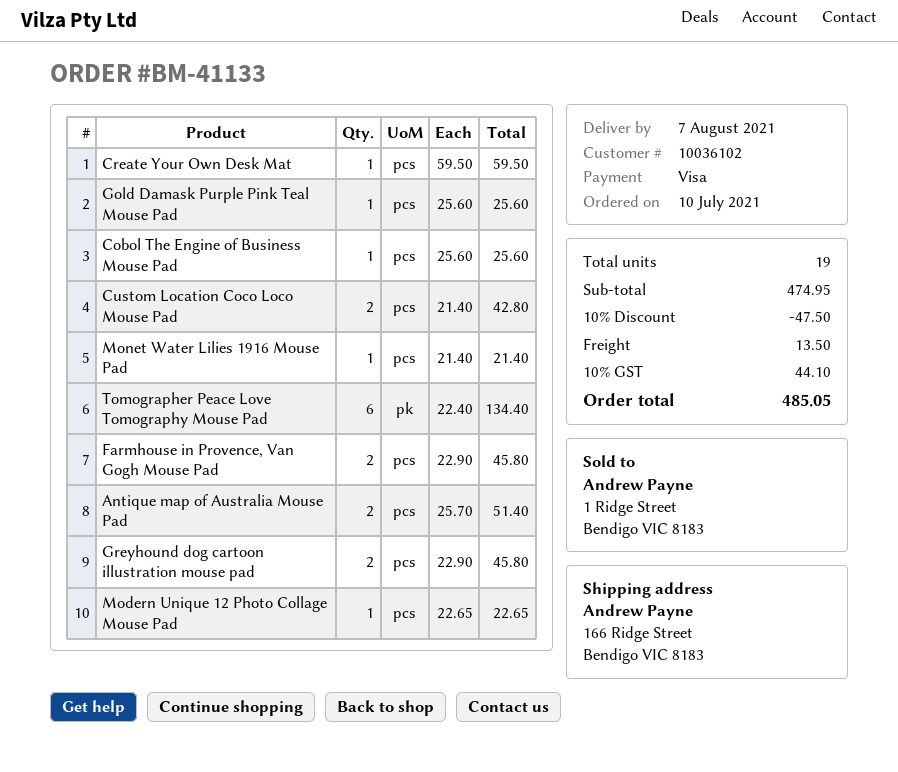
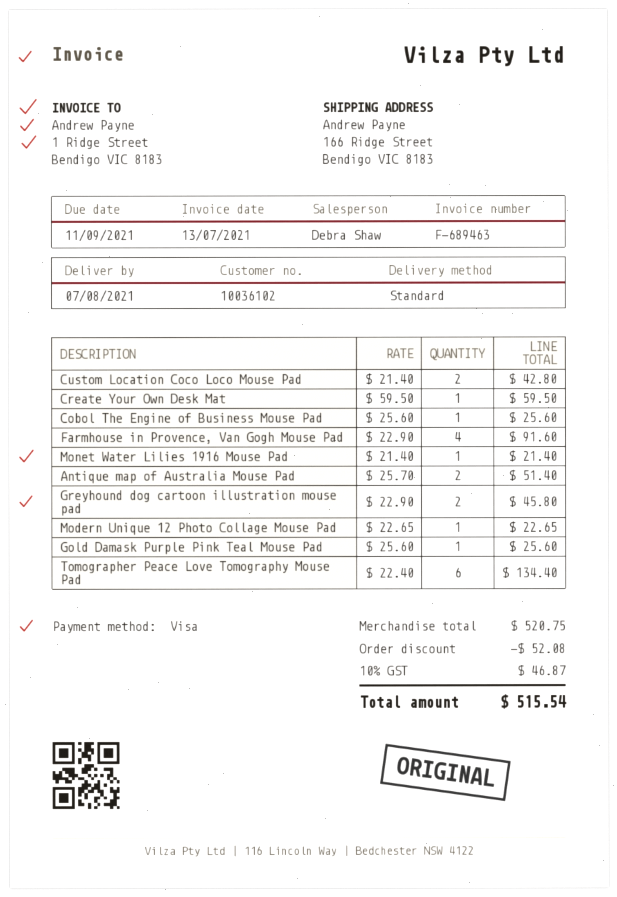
Farmhouse in Provence, Van Gogh Mouse Pad: 2 x 22.90 = 45.80 -> 4 x 22.90 = 91.60
subtotal: 474.95 -> 520.75
discount: 47.50 -> 52.08
shipping: 13.50 -> none
tax: 10% = 44.10 -> 10% = 46.87
total: 485.05 -> 515.54

